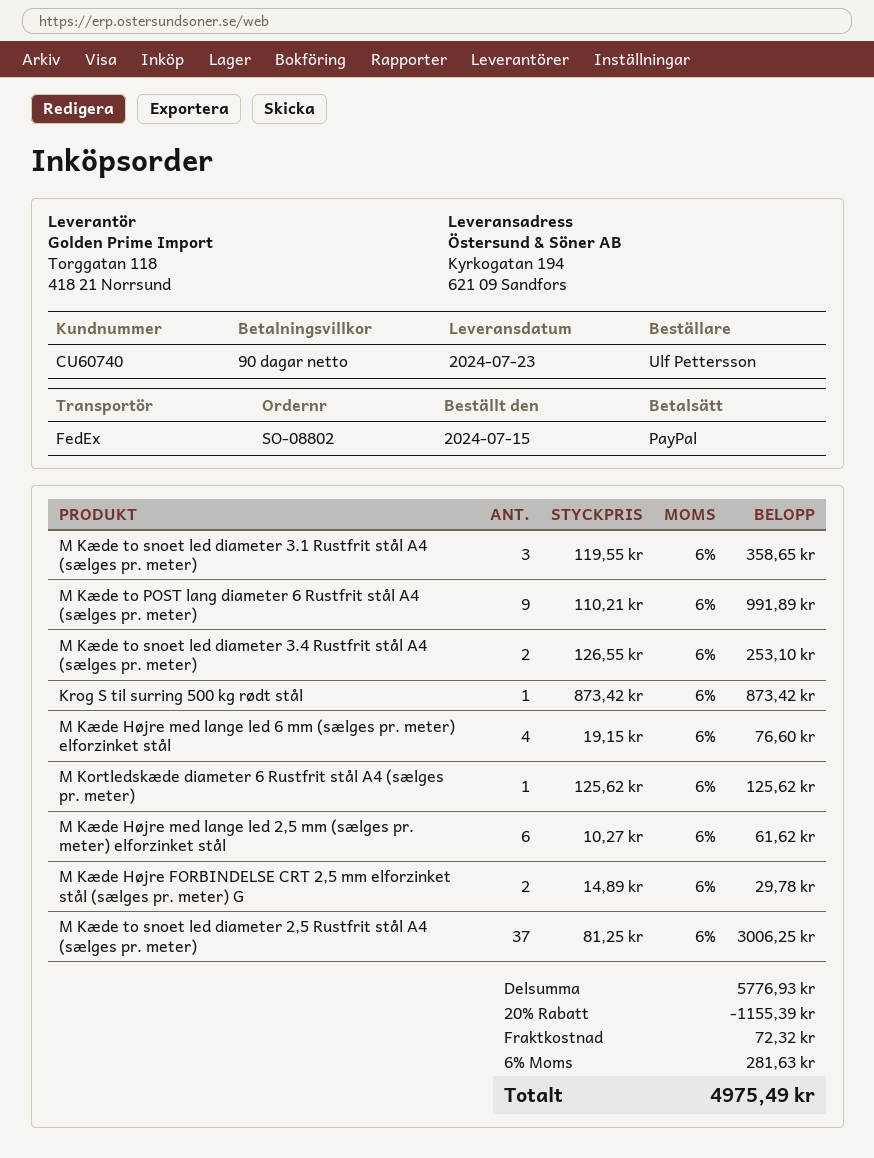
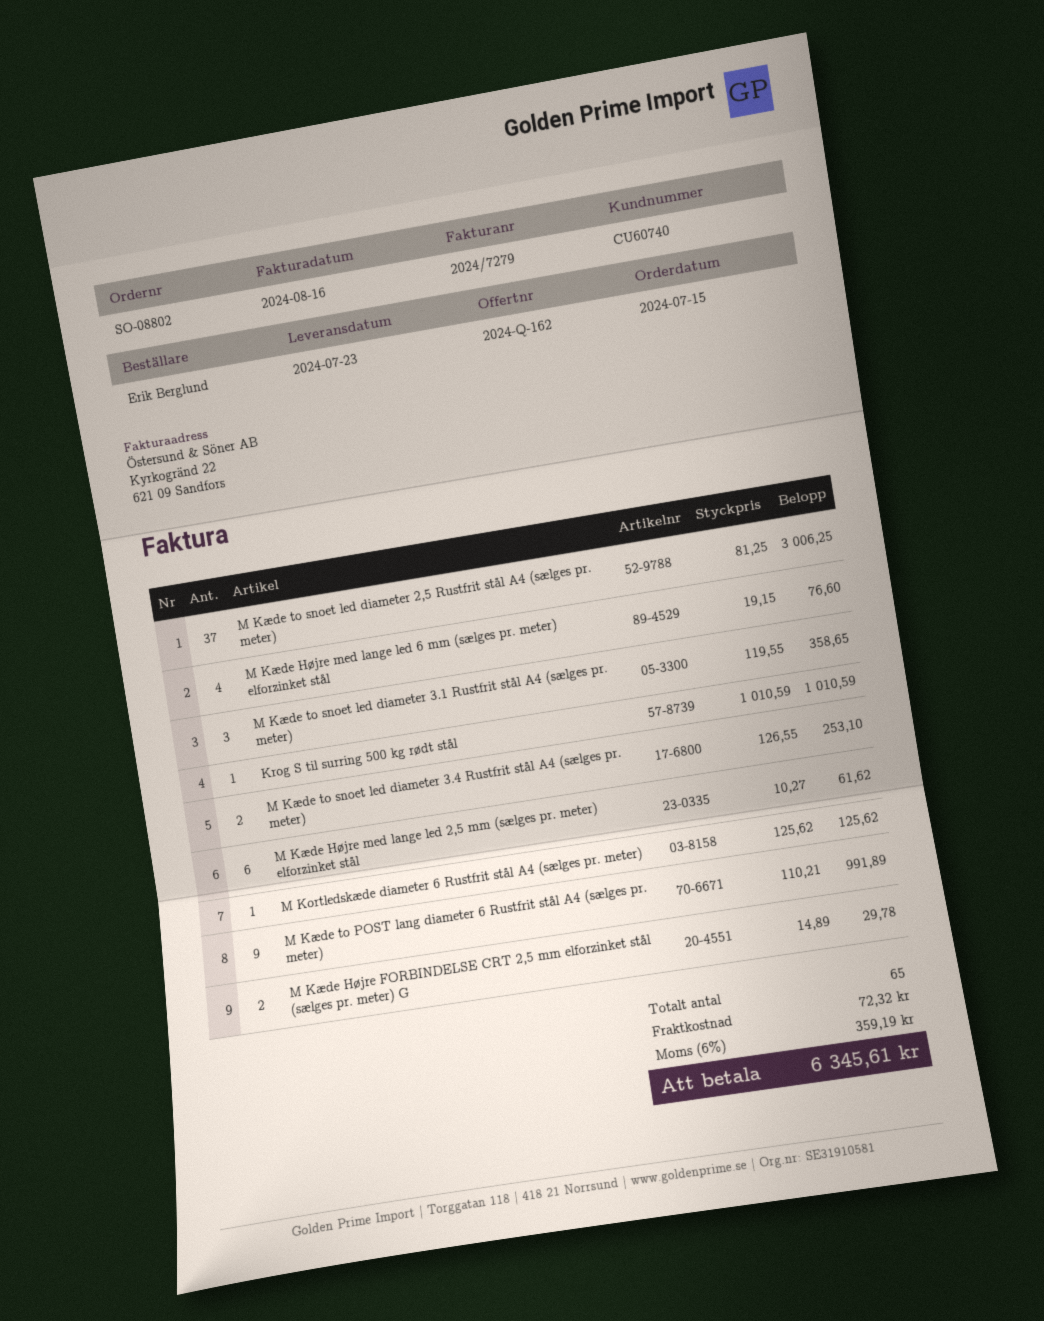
ordered by: Ulf Pettersson -> Erik Berglund
Krog S til surring 500 kg rødt stål: 1 x 873.42 = 873.42 -> 1 x 1010.59 = 1010.59
discount: 20% = 1155.39 -> none
tax: 6% = 281.63 -> 6% = 359.19
total: 4975.49 -> 6345.61

